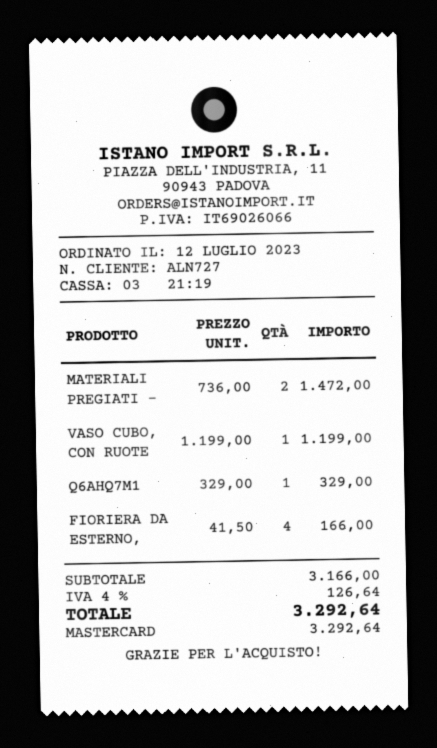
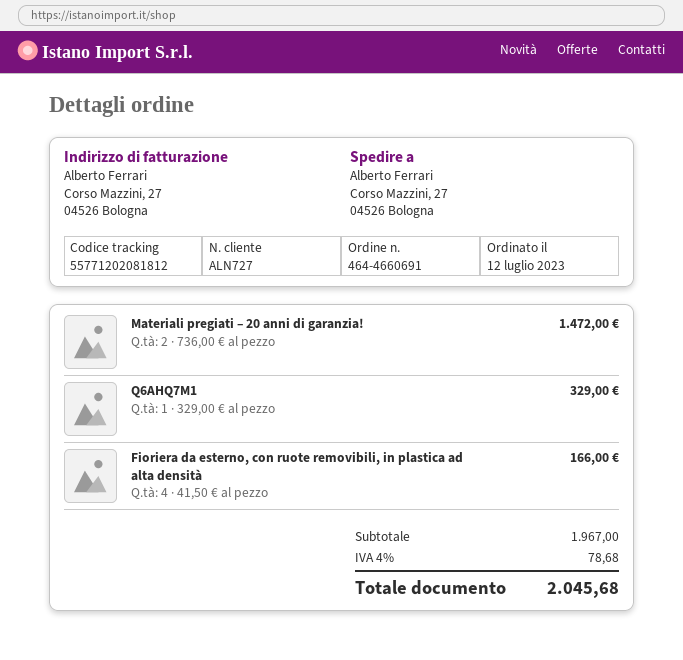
VASO CUBO, CON RUOTE: 1 x 1199.00 = 1199.00 -> none
subtotal: 3166.00 -> 1967.00
tax: 4% = 126.64 -> 4% = 78.68
total: 3292.64 -> 2045.68

